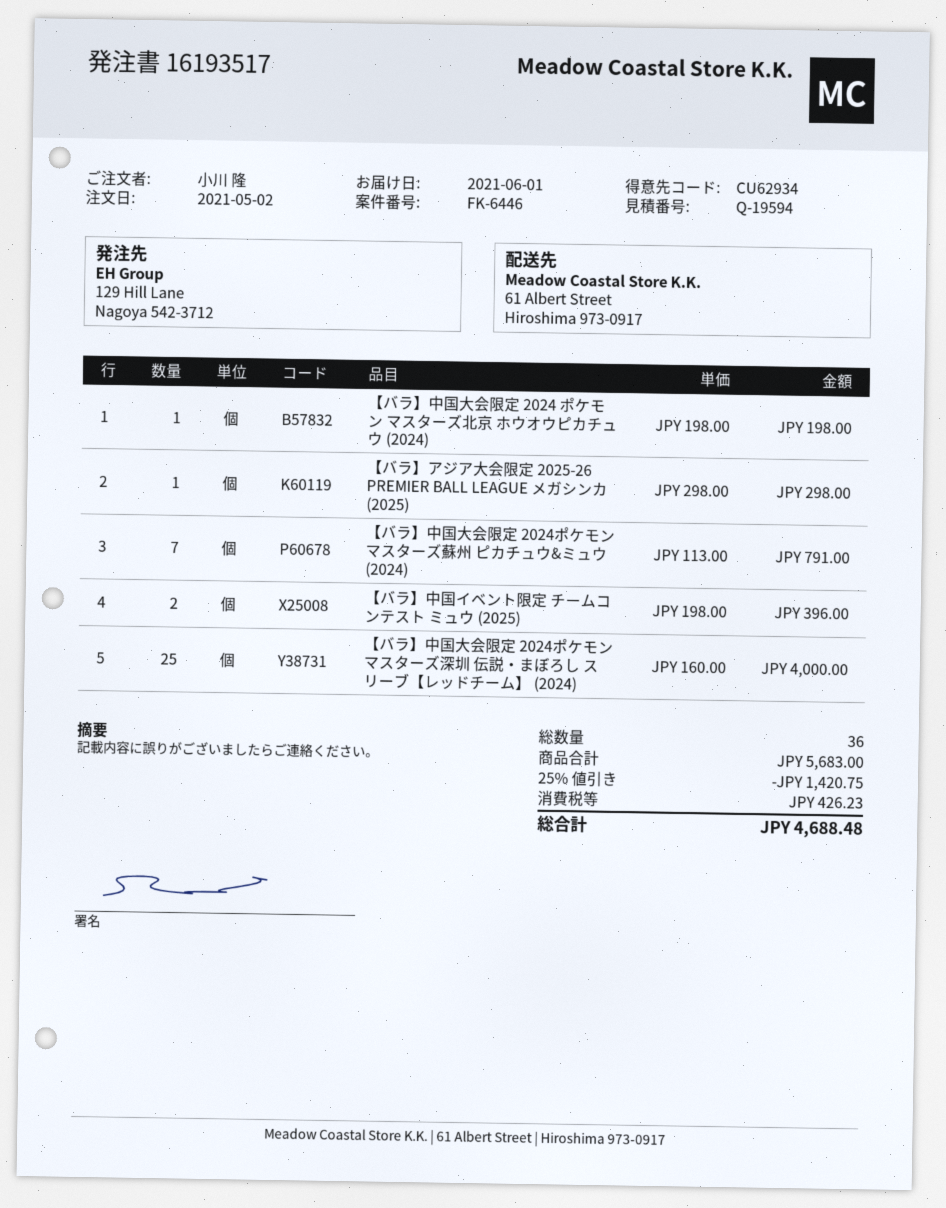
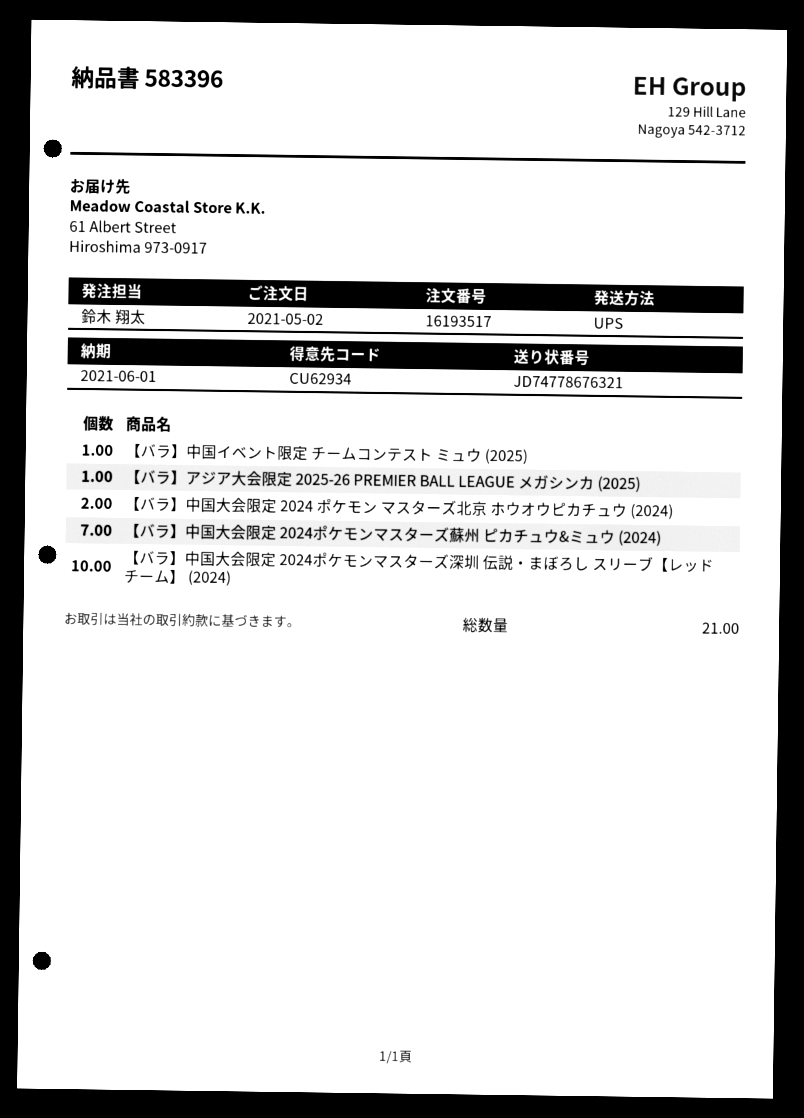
ordered by: 小川 隆 -> 鈴木 翔太
【バラ】中国大会限定 2024 ポケモン マスターズ北京 ホウオウピカチュウ (2024): 1 -> 2
【バラ】中国イベント限定 チームコンテスト ミュウ (2025): 2 -> 1
【バラ】中国大会限定 2024ポケモンマスターズ深圳 伝説・まぼろし スリーブ【レッドチーム】 (2024): 25 -> 10
total quantity: 36 -> 21

